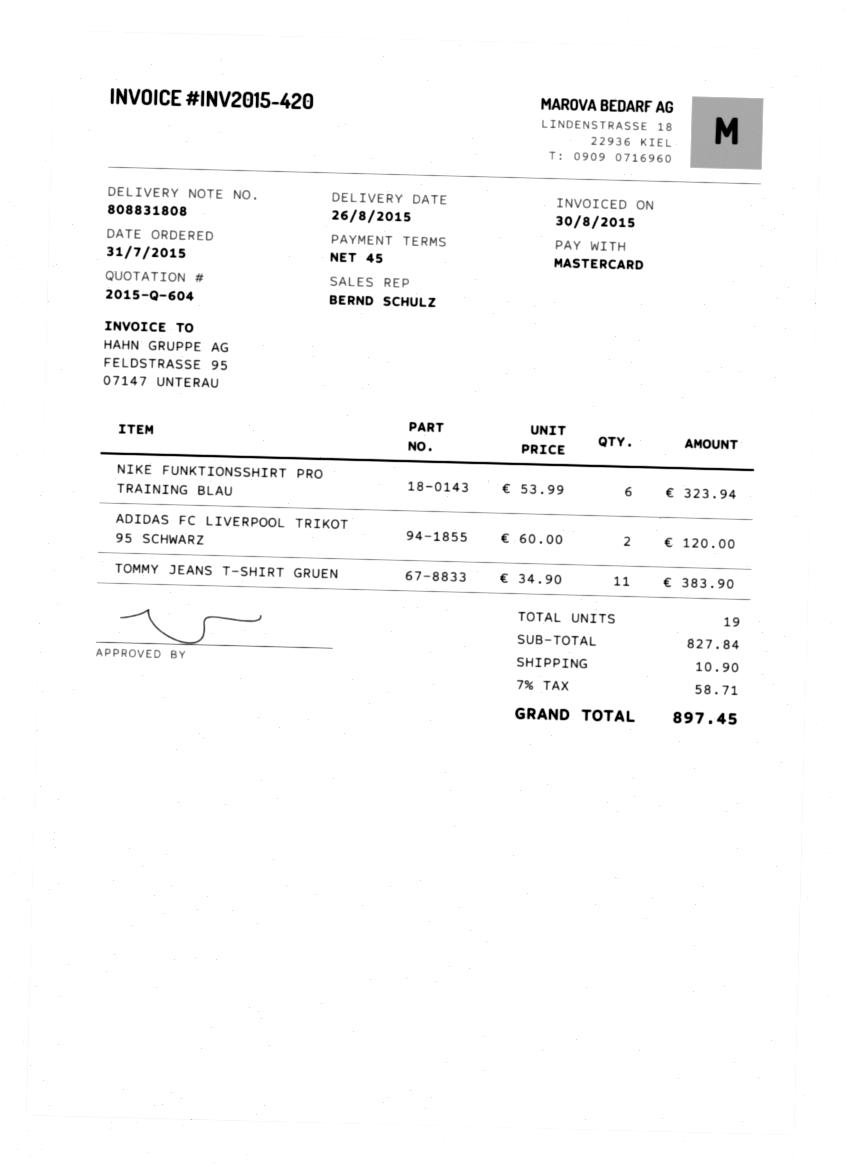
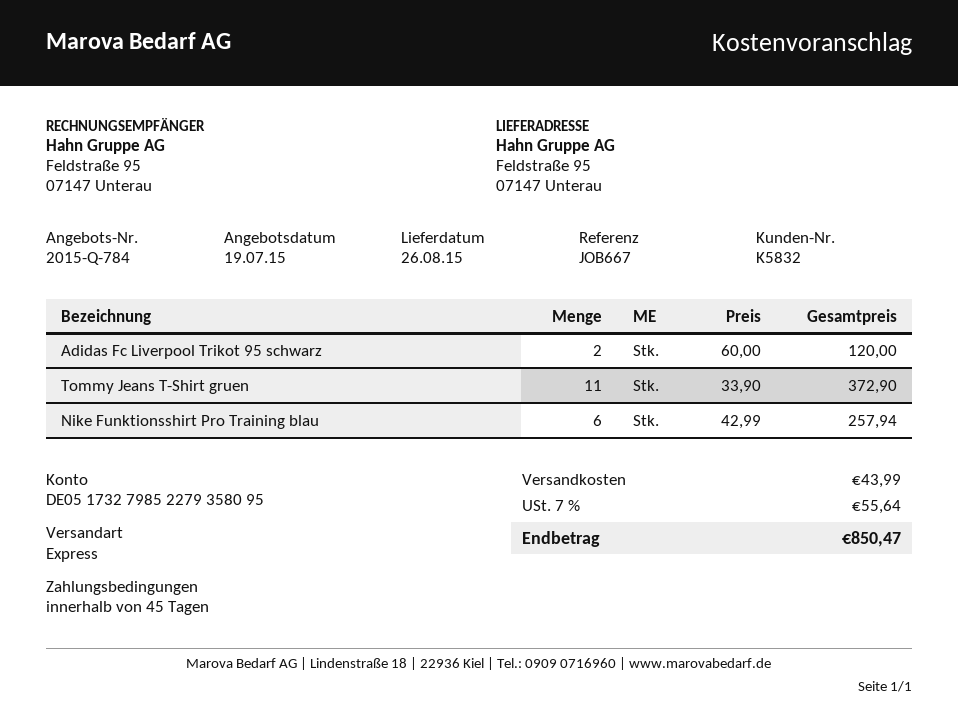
quote number: 2015-Q-604 -> 2015-Q-784
NIKE FUNKTIONSSHIRT PRO TRAINING BLAU: 6 x 53.99 = 323.94 -> 6 x 42.99 = 257.94
TOMMY JEANS T-SHIRT GRUEN: 11 x 34.90 = 383.90 -> 11 x 33.90 = 372.90
shipping: 10.90 -> 43.99
tax: 7% = 58.71 -> 7% = 55.64
total: 897.45 -> 850.47

